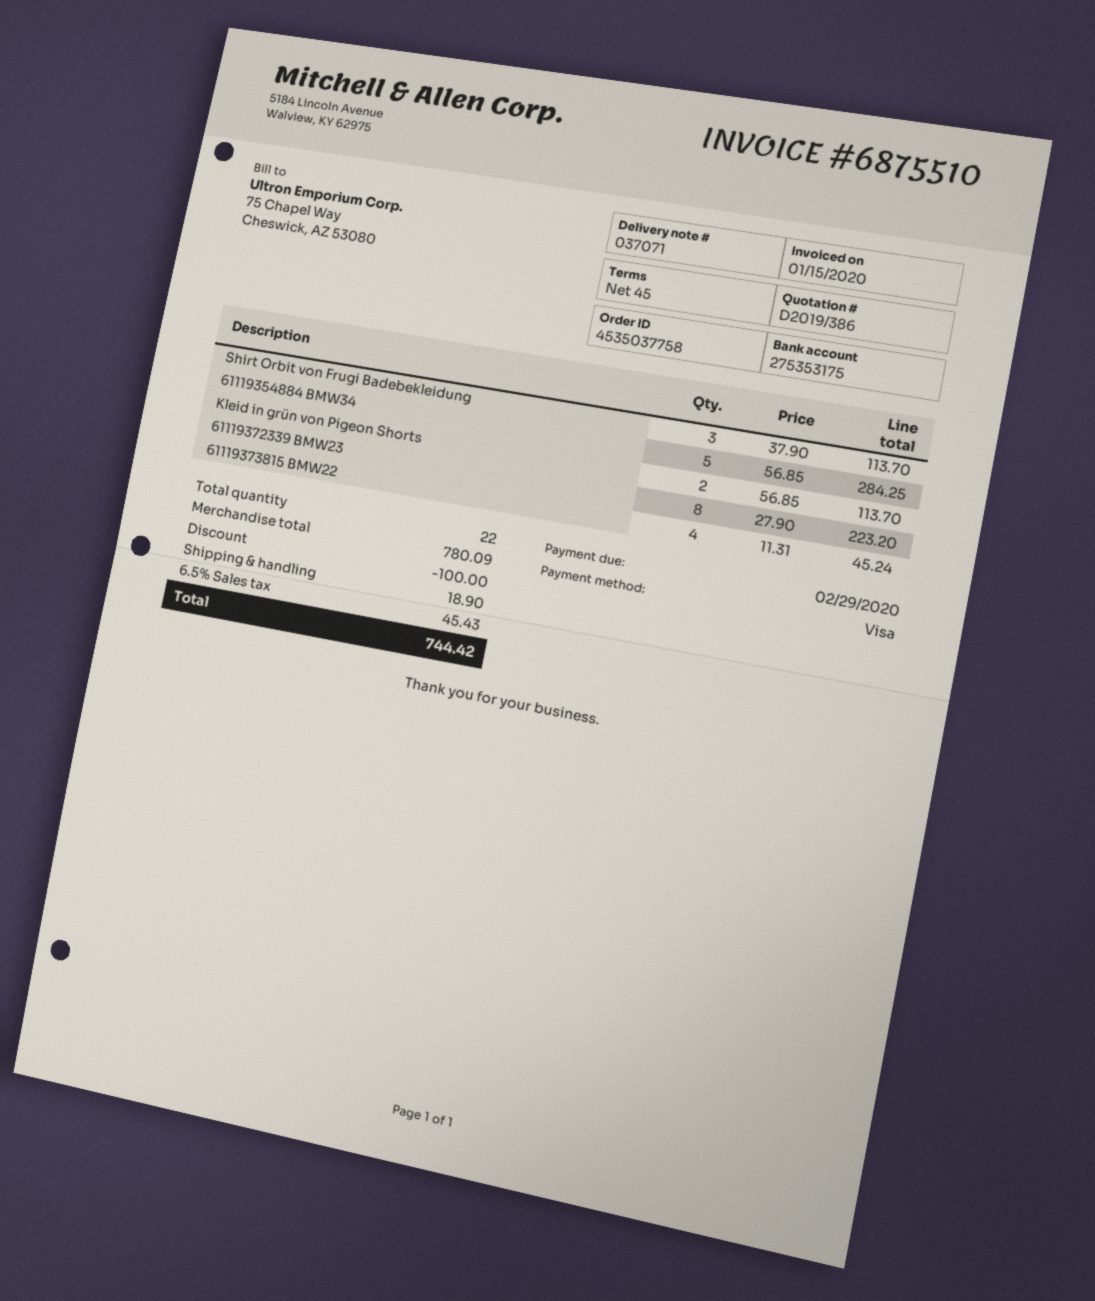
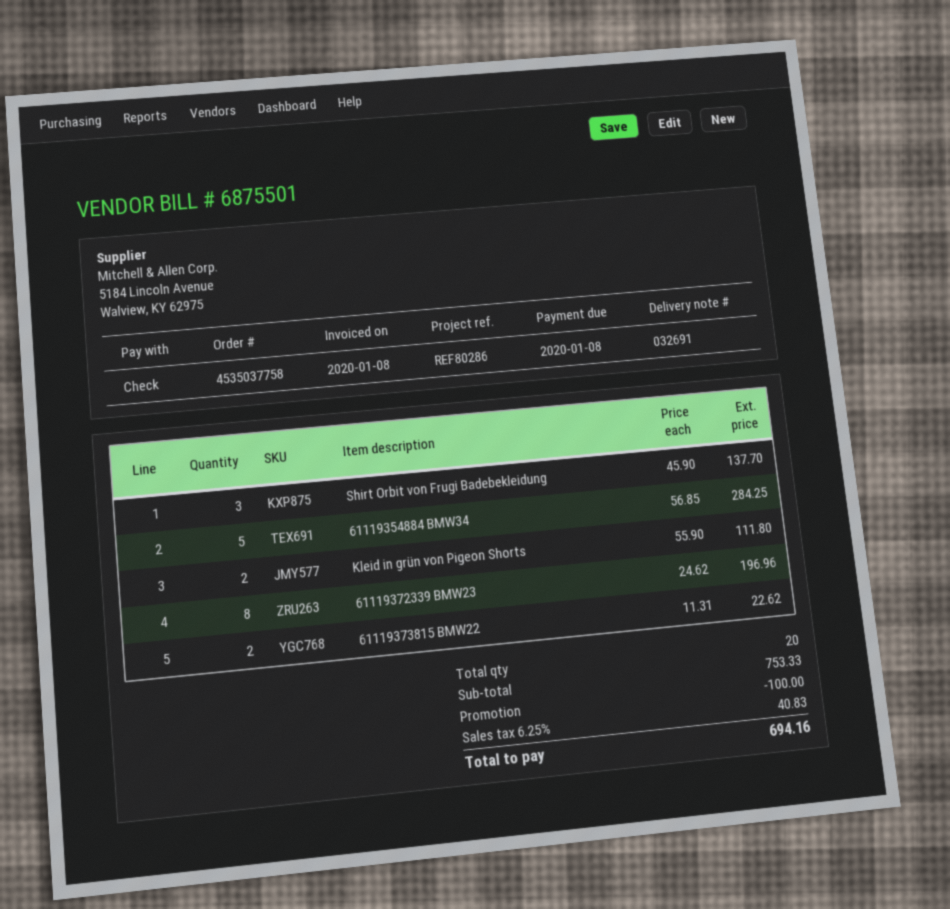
delivery note number: 037071 -> 032691
invoice number: 6875510 -> 6875501
invoice date: 2020-01-15 -> 2020-01-08
due date: 2020-02-29 -> 2020-01-08
payment method: Visa -> cheque
Shirt Orbit von Frugi Badebekleidung: 3 x 37.90 = 113.70 -> 3 x 45.90 = 137.70
Kleid in grün von Pigeon Shorts: 2 x 56.85 = 113.70 -> 2 x 55.90 = 111.80
61119372339 BMW23: 8 x 27.90 = 223.20 -> 8 x 24.62 = 196.96
61119373815 BMW22: 4 x 11.31 = 45.24 -> 2 x 11.31 = 22.62
total quantity: 22 -> 20
subtotal: 780.09 -> 753.33
shipping: 18.90 -> none
tax: 6.5% = 45.43 -> 6.25% = 40.83
total: 744.42 -> 694.16

